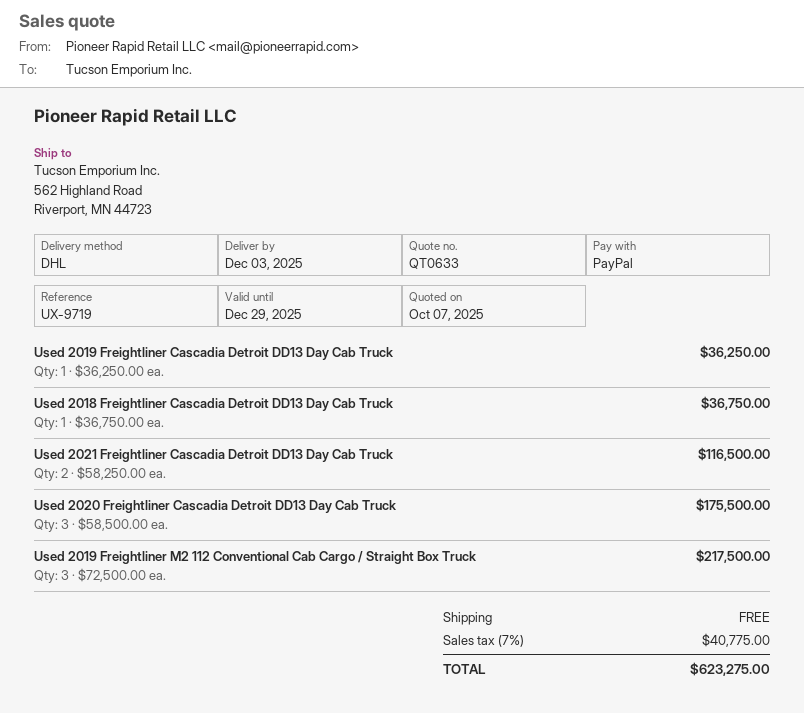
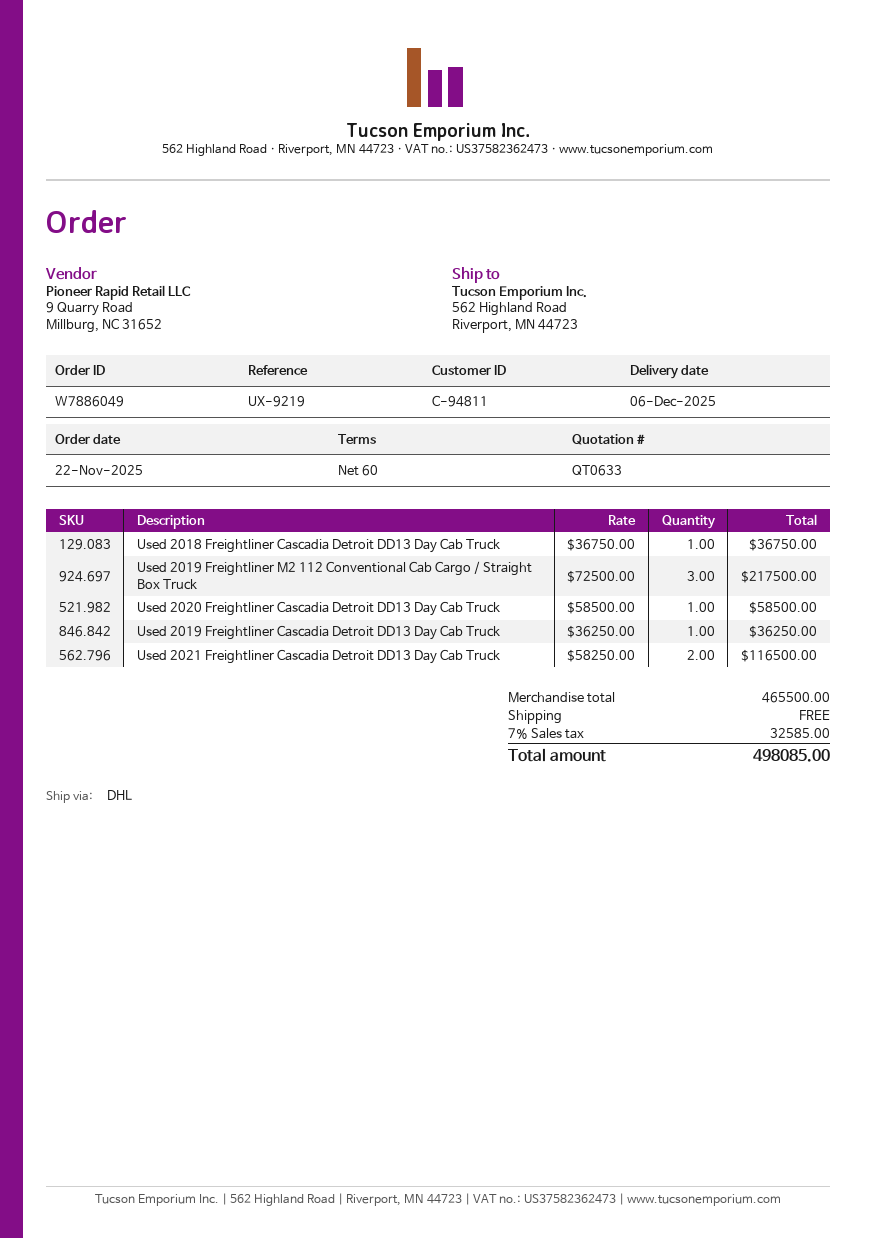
delivery date: 2025-12-03 -> 2025-12-06
reference: UX-9719 -> UX-9219
Used 2020 Freightliner Cascadia Detroit DD13 Day Cab Truck: 3 x 58500.00 = 175500.00 -> 1 x 58500.00 = 58500.00
tax: 7% = 40775.00 -> 7% = 32585.00
total: 623275.00 -> 498085.00

